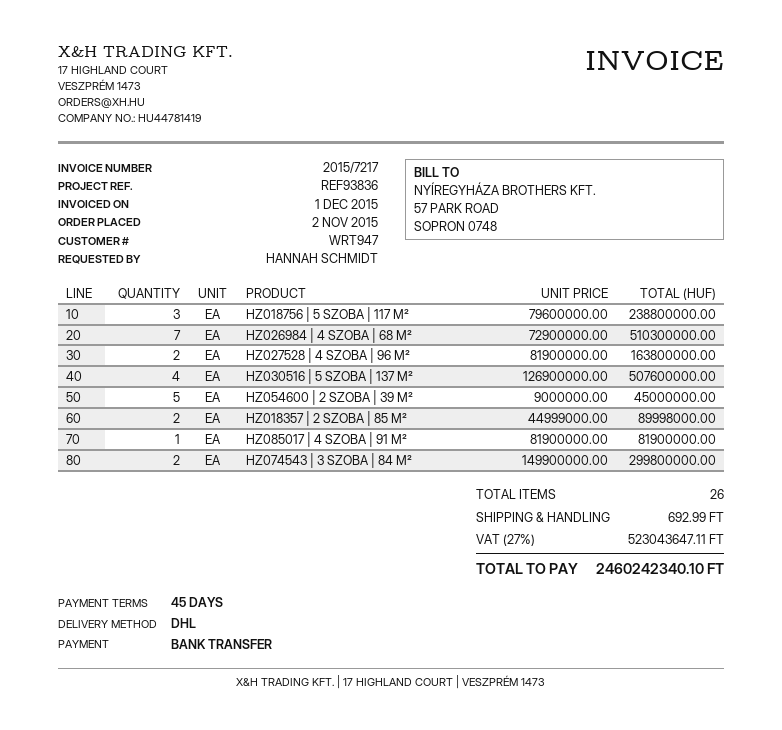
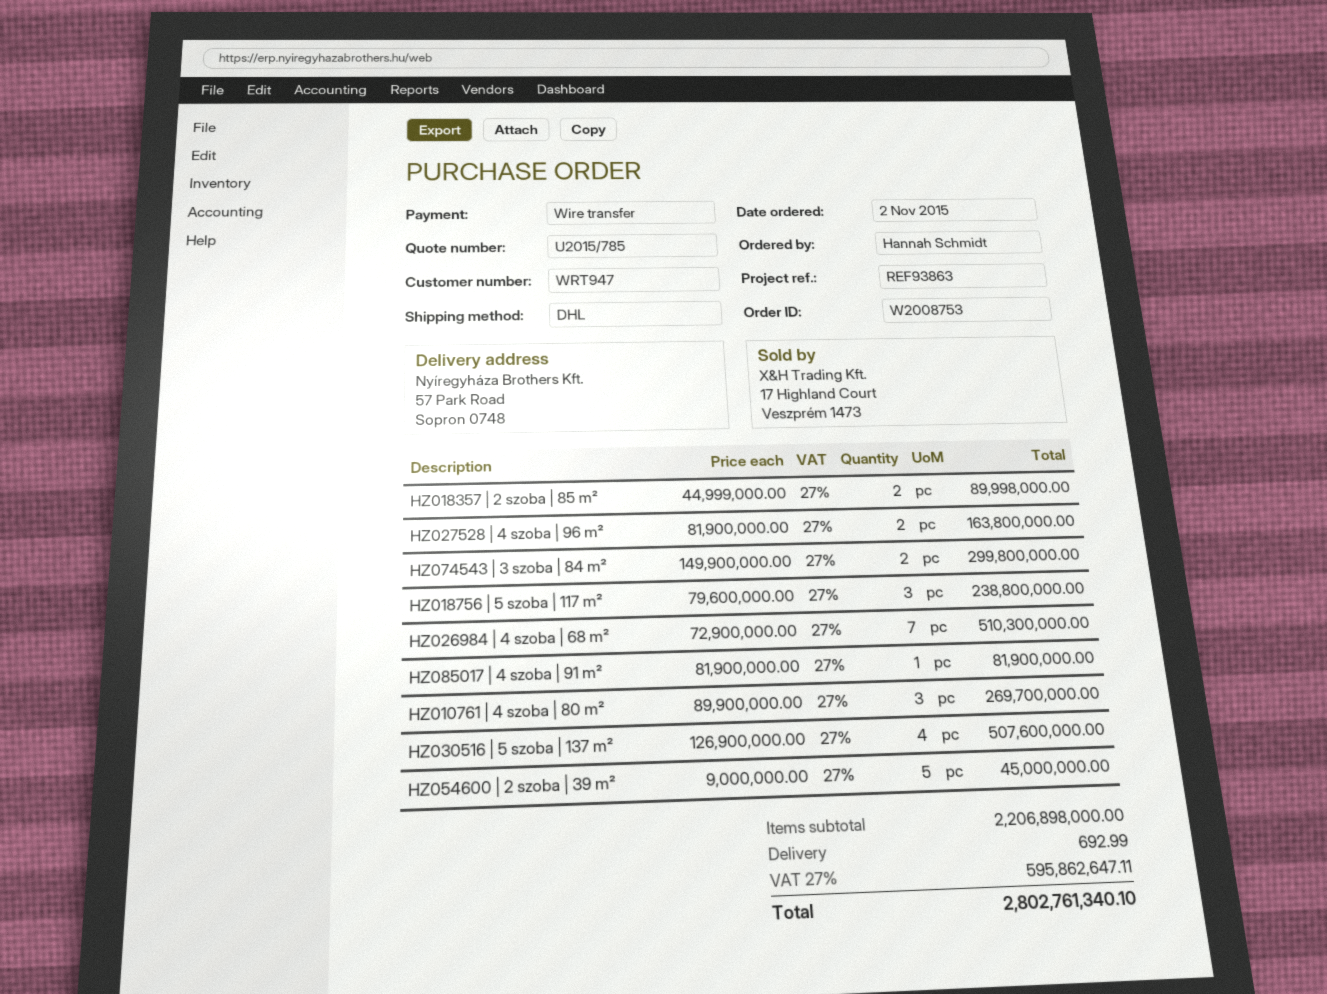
reference: REF93836 -> REF93863
HZ010761 | 4 szoba | 80 m²: none -> 3 x 89900000.00 = 269700000.00
tax: 27% = 523043647.11 -> 27% = 595862647.11
total: 2460242340.10 -> 2802761340.10

